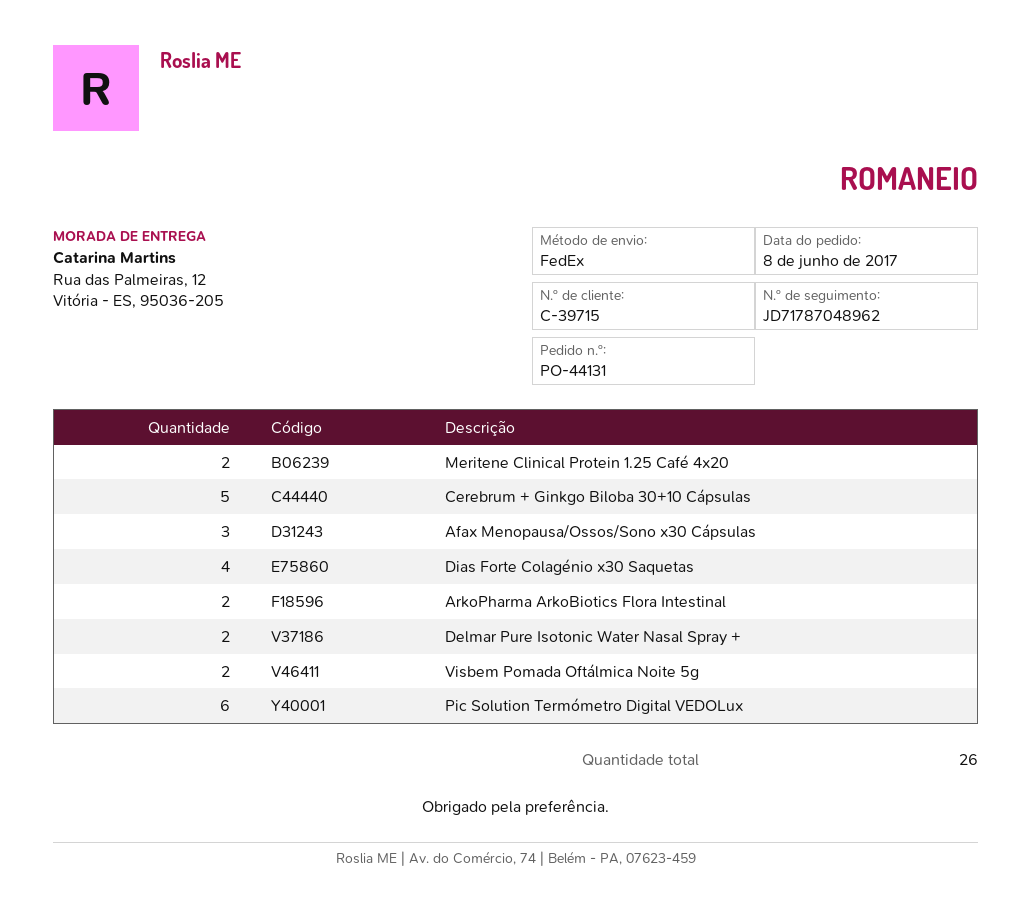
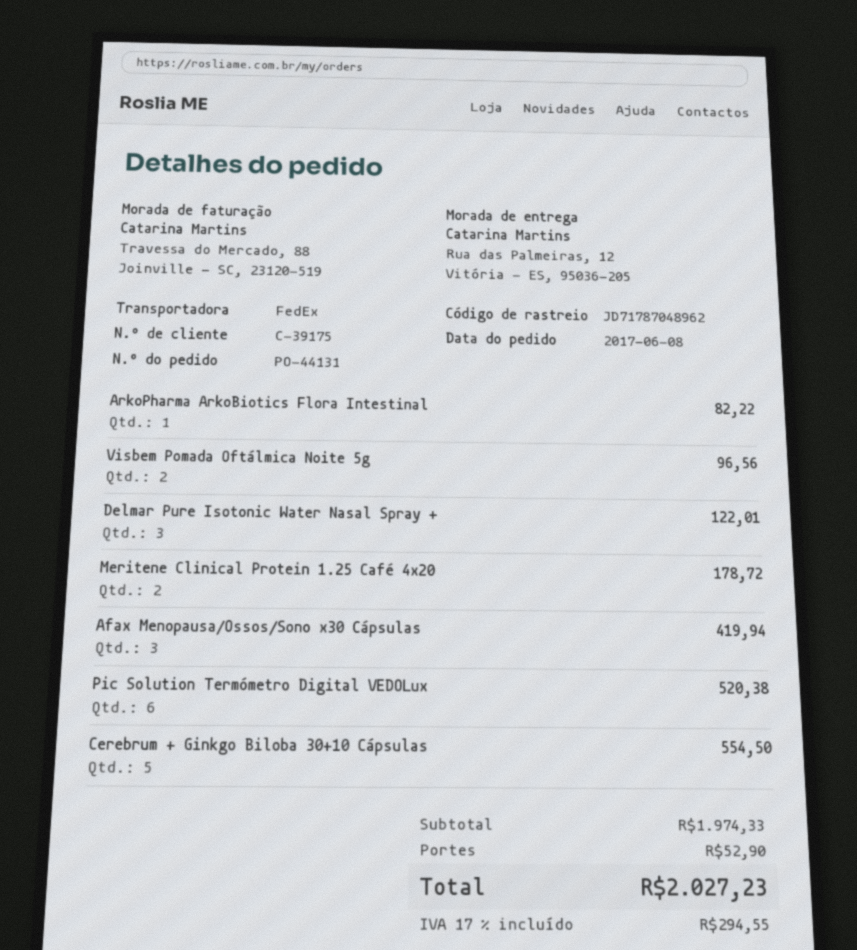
customer number: C-39715 -> C-39175
Dias Forte Colagénio x30 Saquetas: 4 -> none
ArkoPharma ArkoBiotics Flora Intestinal: 2 -> 1
Delmar Pure Isotonic Water Nasal Spray +: 2 -> 3

